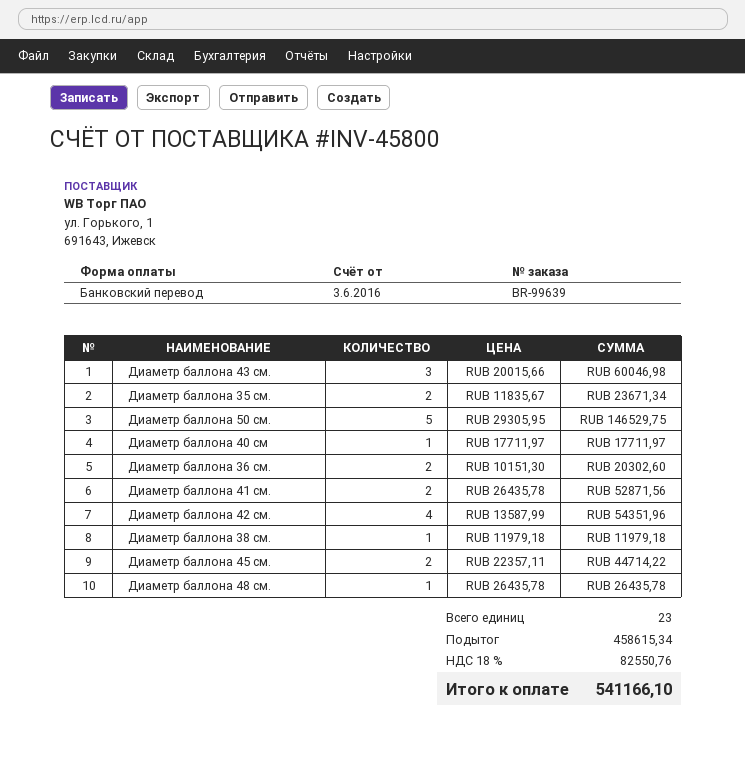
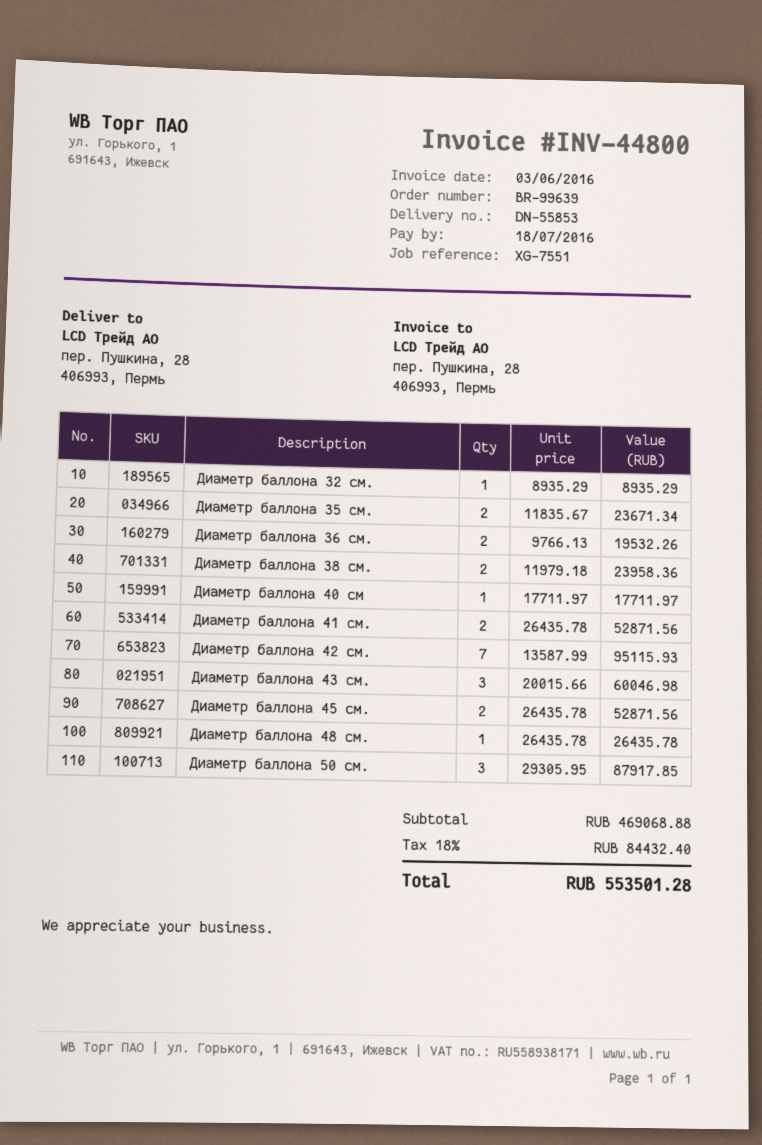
invoice number: INV-45800 -> INV-44800
Диаметр баллона 50 см.: 5 x 29305.95 = 146529.75 -> 3 x 29305.95 = 87917.85
Диаметр баллона 36 см.: 2 x 10151.30 = 20302.60 -> 2 x 9766.13 = 19532.26
Диаметр баллона 42 см.: 4 x 13587.99 = 54351.96 -> 7 x 13587.99 = 95115.93
Диаметр баллона 38 см.: 1 x 11979.18 = 11979.18 -> 2 x 11979.18 = 23958.36
Диаметр баллона 45 см.: 2 x 22357.11 = 44714.22 -> 2 x 26435.78 = 52871.56
Диаметр баллона 32 см.: none -> 1 x 8935.29 = 8935.29
subtotal: 458615.34 -> 469068.88
tax: 18% = 82550.76 -> 18% = 84432.40
total: 541166.10 -> 553501.28

